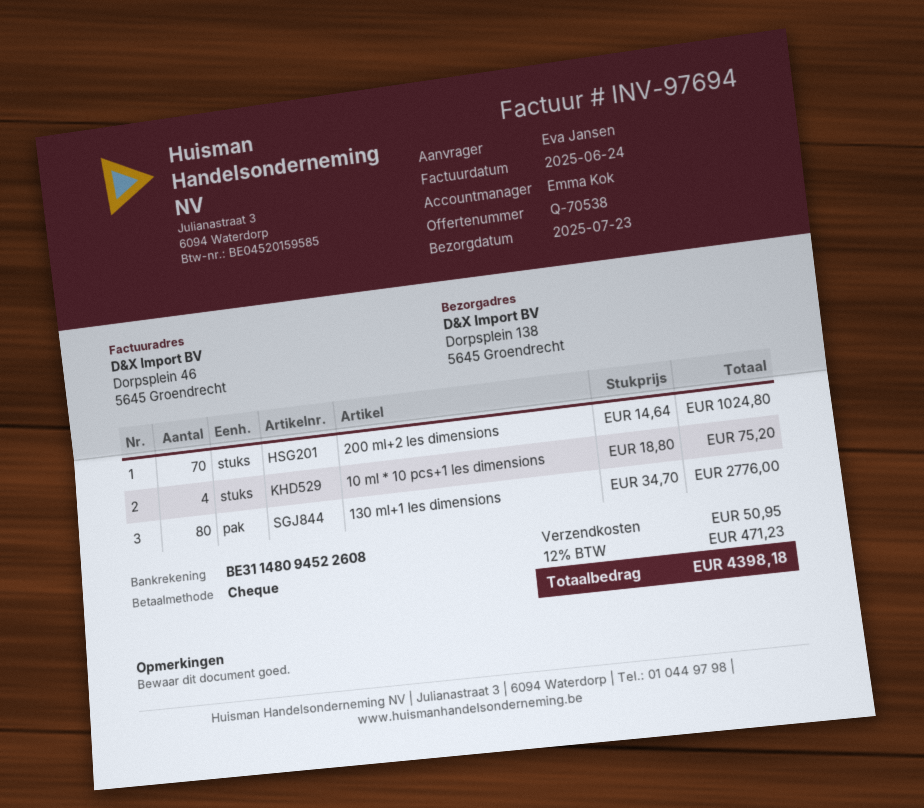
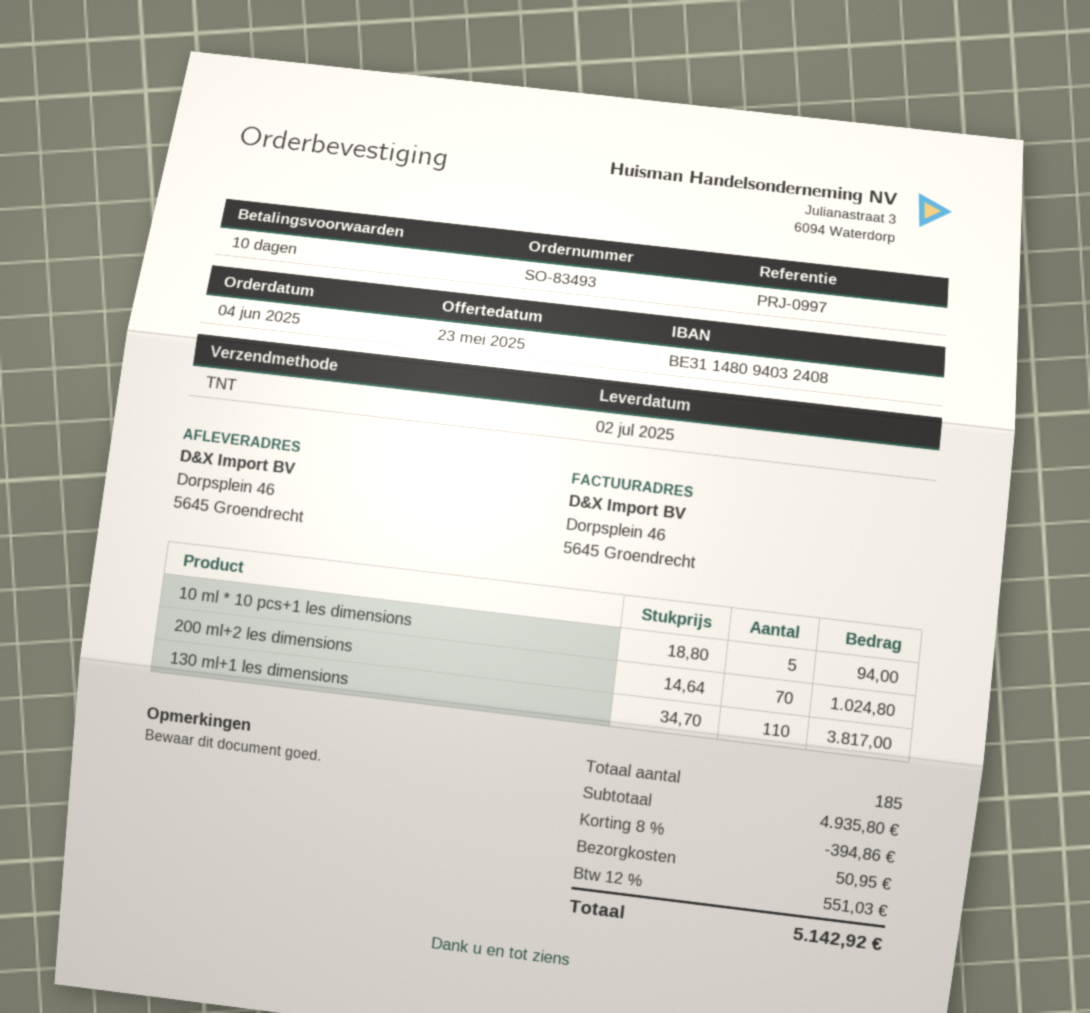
delivery date: 2025-07-23 -> 2025-07-02
bank account: BE31148094522608 -> BE31148094032408
ship to: Dorpsplein 138, 5645 Groendrecht -> Dorpsplein 46, 5645 Groendrecht
10 ml * 10 pcs+1 les dimensions: 4 x 18.80 = 75.20 -> 5 x 18.80 = 94.00
130 ml+1 les dimensions: 80 x 34.70 = 2776.00 -> 110 x 34.70 = 3817.00
discount: none -> 8% = 394.86
tax: 12% = 471.23 -> 12% = 551.03
total: 4398.18 -> 5142.92

